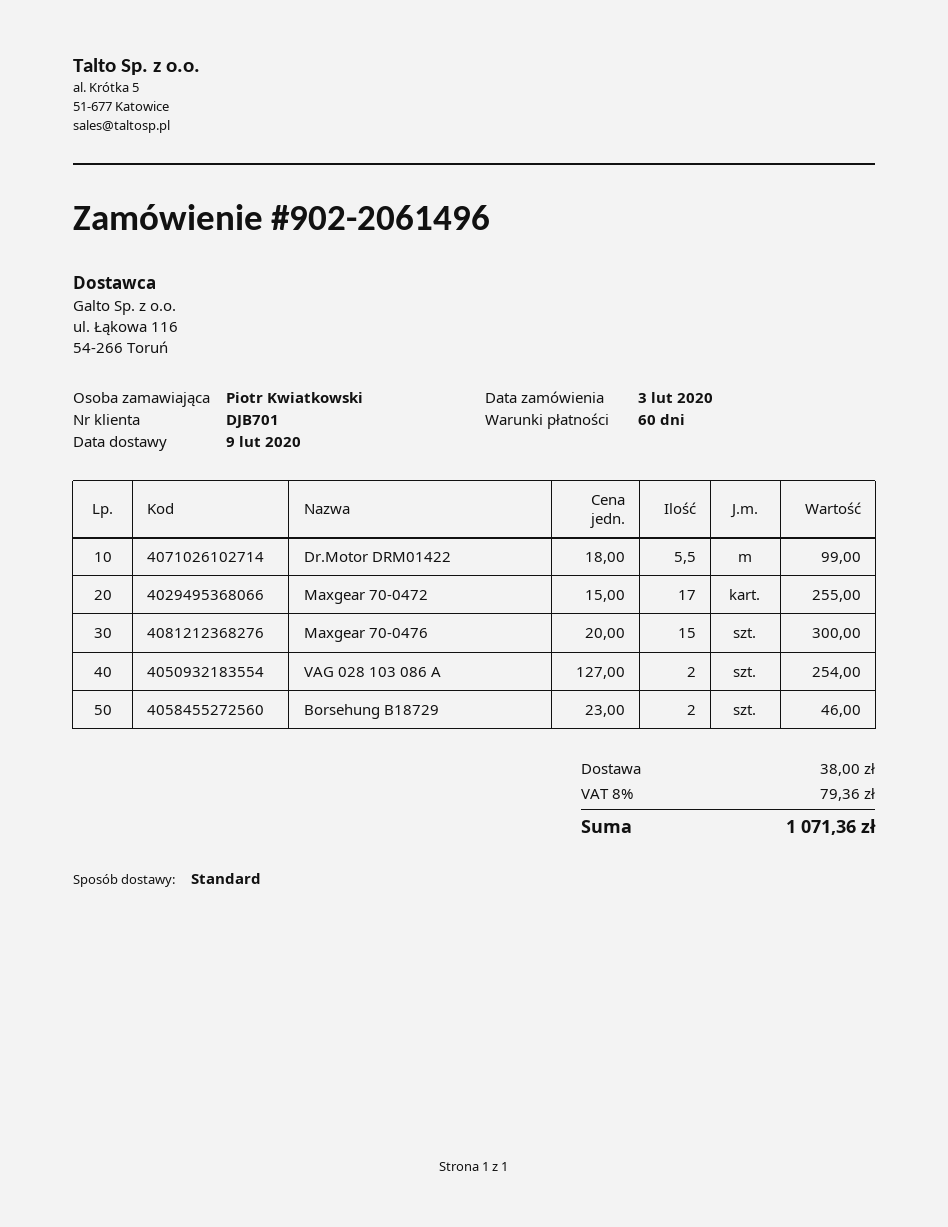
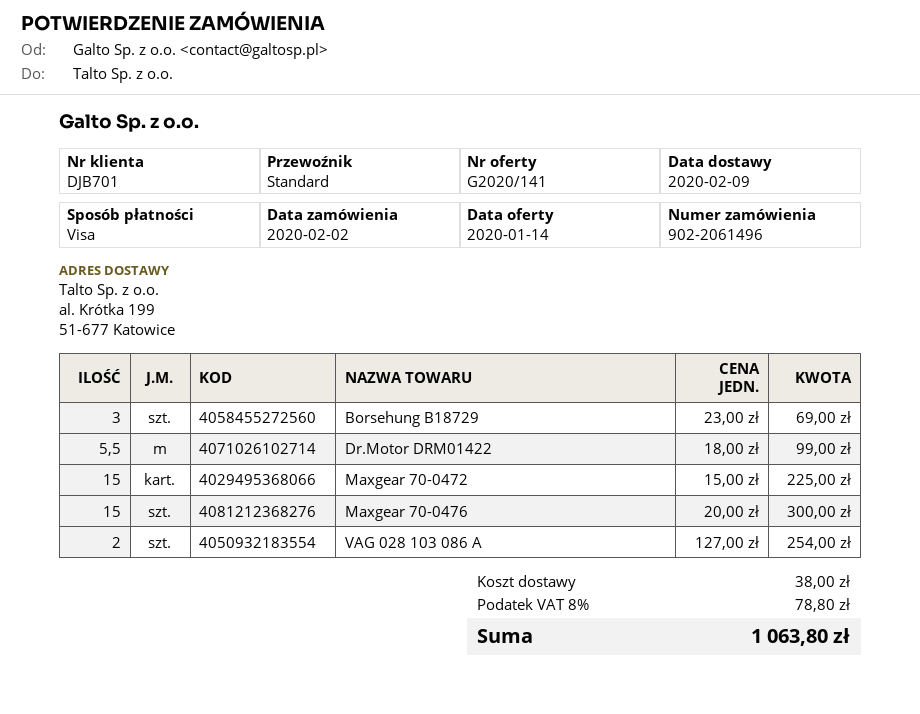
order date: 2020-02-03 -> 2020-02-02
Maxgear 70-0472: 17 x 15.00 = 255.00 -> 15 x 15.00 = 225.00
Borsehung B18729: 2 x 23.00 = 46.00 -> 3 x 23.00 = 69.00
tax: 8% = 79.36 -> 8% = 78.80
total: 1071.36 -> 1063.80

